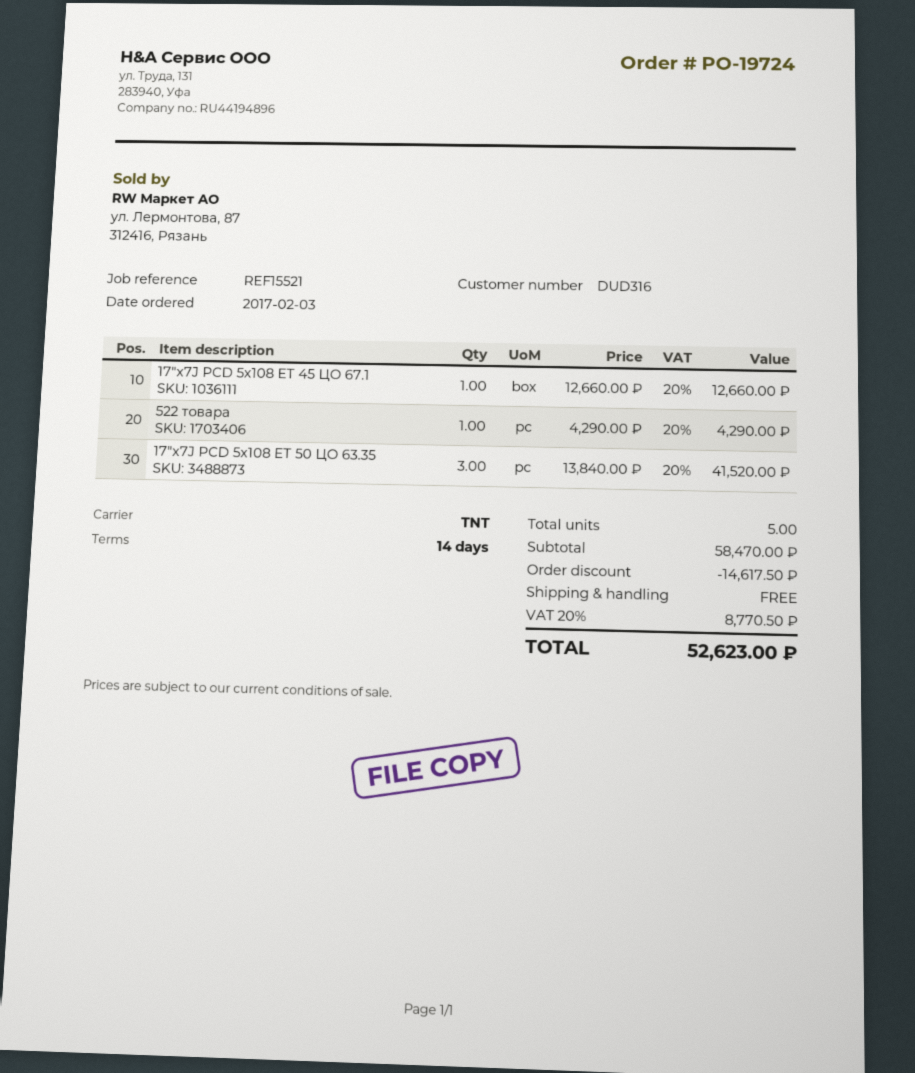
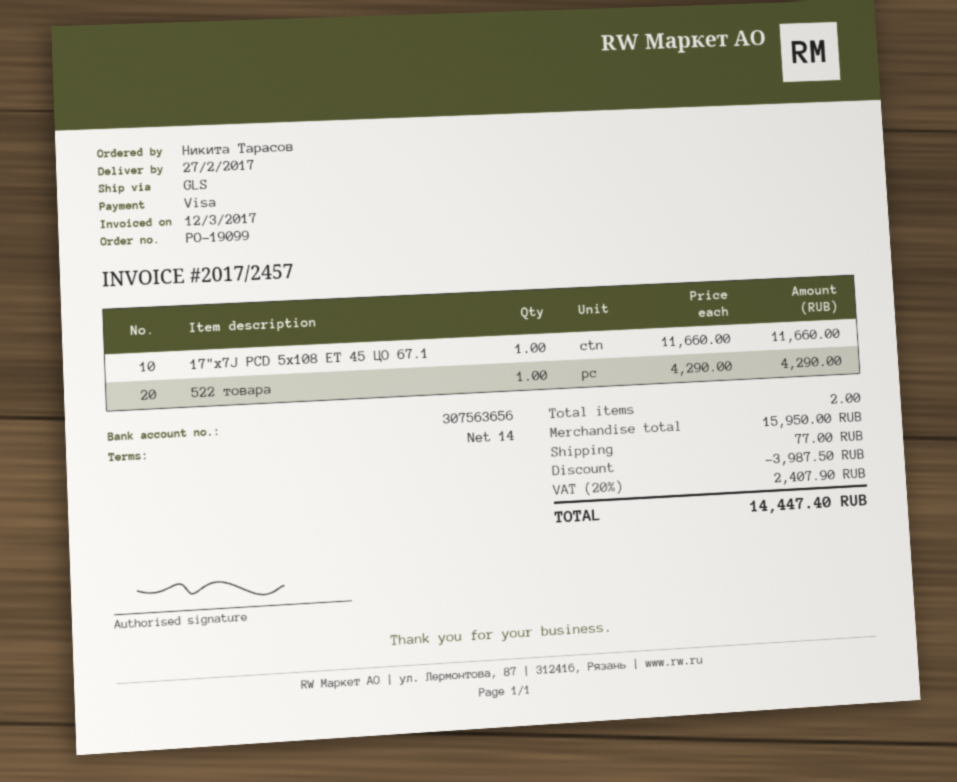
order number: PO-19724 -> PO-19099
shipping method: TNT -> GLS
17"x7J PCD 5x108 ЕТ 45 ЦО 67.1: 1 x 12660.00 = 12660.00 -> 1 x 11660.00 = 11660.00
17"x7J PCD 5x108 ЕТ 50 ЦО 63.35: 3 x 13840.00 = 41520.00 -> none
total quantity: 5 -> 2
subtotal: 58470.00 -> 15950.00
discount: 14617.50 -> 3987.50
shipping: 0.00 -> 77.00
tax: 20% = 8770.50 -> 20% = 2407.90
total: 52623.00 -> 14447.40

